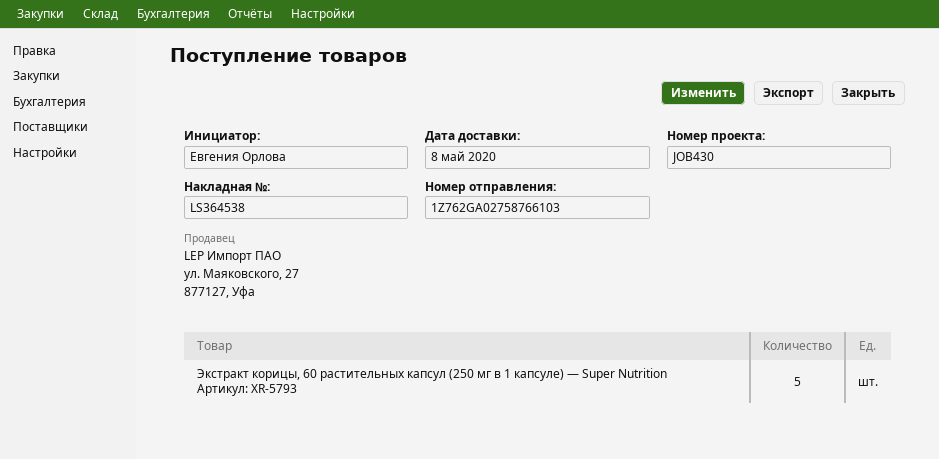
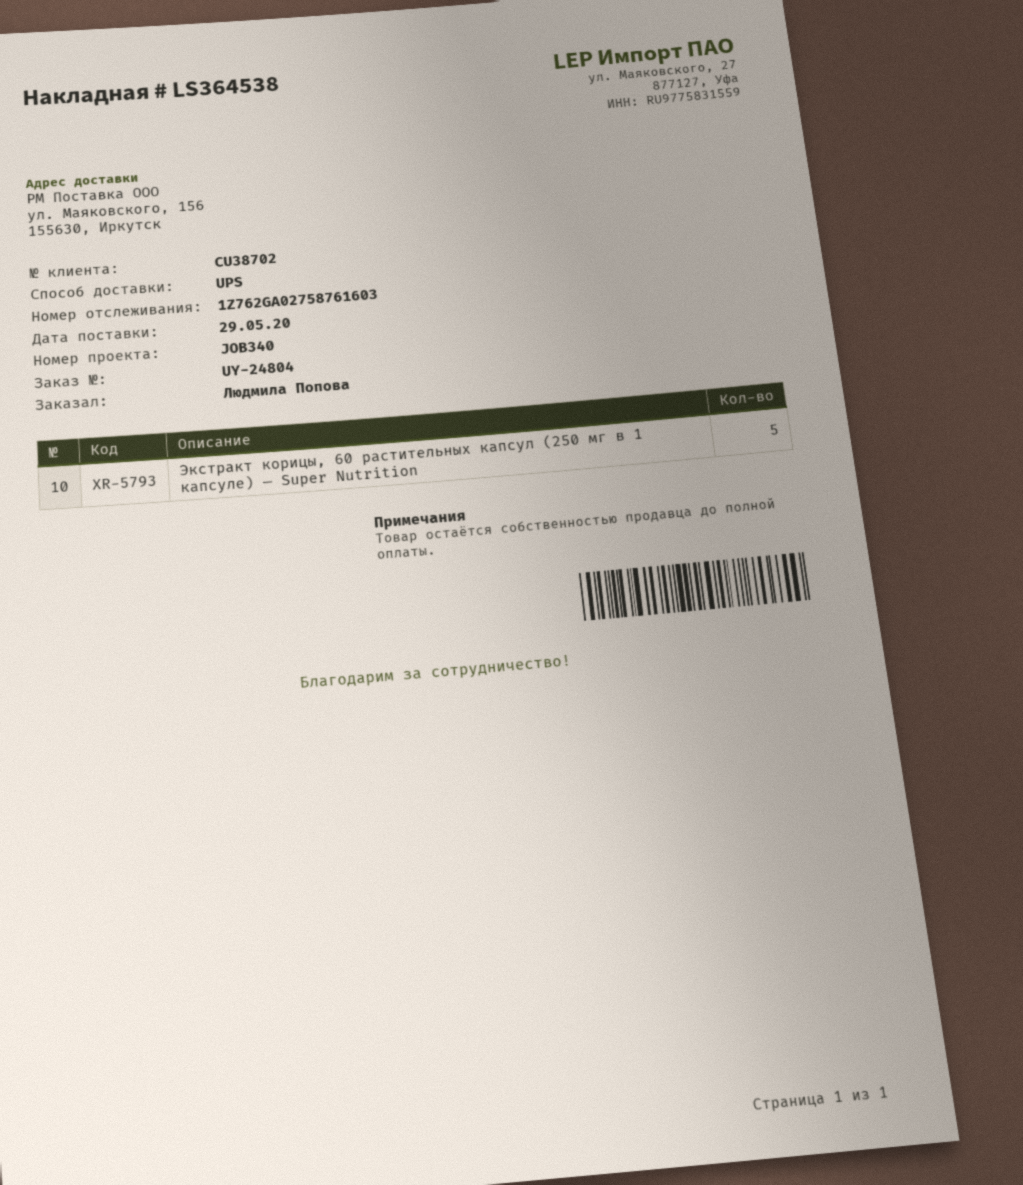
delivery date: 2020-05-08 -> 2020-05-29
reference: JOB430 -> JOB340
ordered by: Евгения Орлова -> Людмила Попова
tracking number: 1Z762GA02758766103 -> 1Z762GA02758761603

